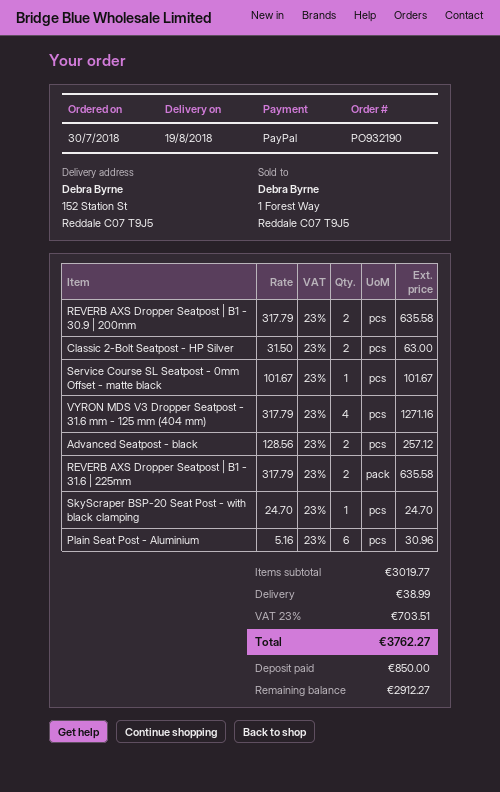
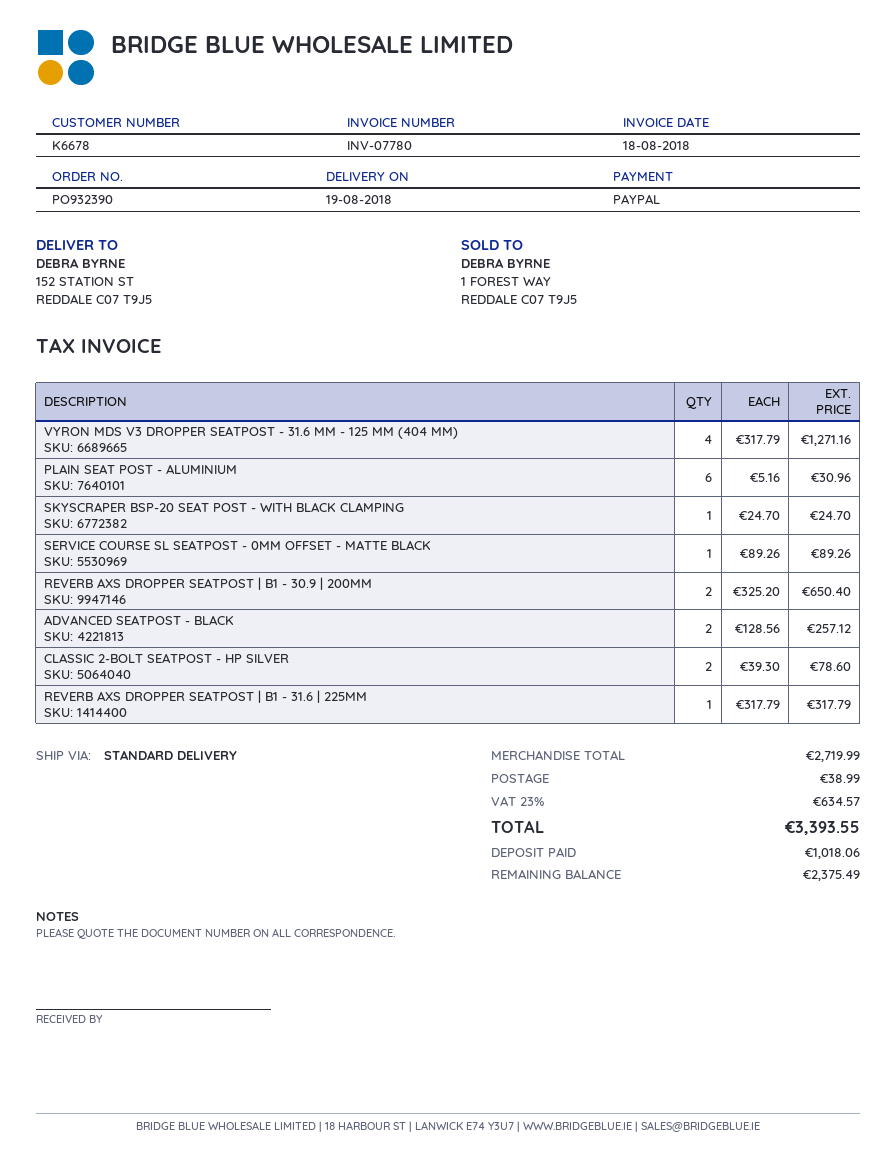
order number: PO932190 -> PO932390
REVERB AXS Dropper Seatpost | B1 - 30.9 | 200mm: 2 x 317.79 = 635.58 -> 2 x 325.20 = 650.40
Classic 2-Bolt Seatpost - HP Silver: 2 x 31.50 = 63.00 -> 2 x 39.30 = 78.60
Service Course SL Seatpost - 0mm Offset - matte black: 1 x 101.67 = 101.67 -> 1 x 89.26 = 89.26
REVERB AXS Dropper Seatpost | B1 - 31.6 | 225mm: 2 x 317.79 = 635.58 -> 1 x 317.79 = 317.79
subtotal: 3019.77 -> 2719.99
tax: 23% = 703.51 -> 23% = 634.57
total: 3762.27 -> 3393.55
deposit: 850.00 -> 1018.06
balance: 2912.27 -> 2375.49

